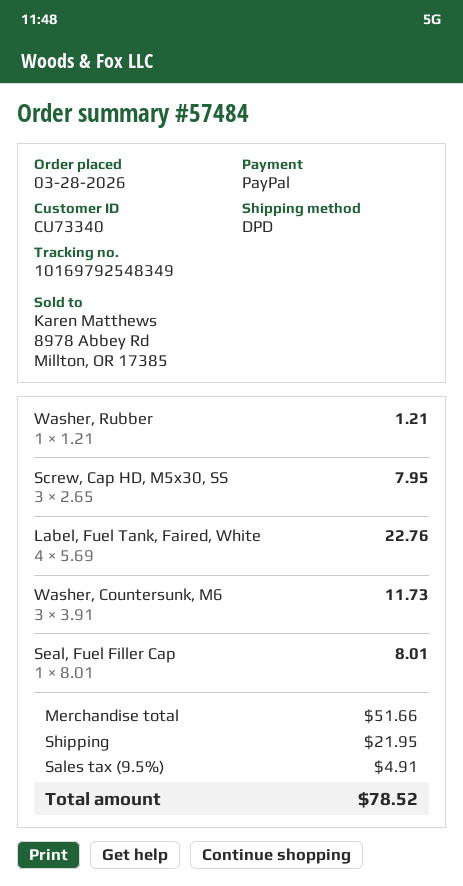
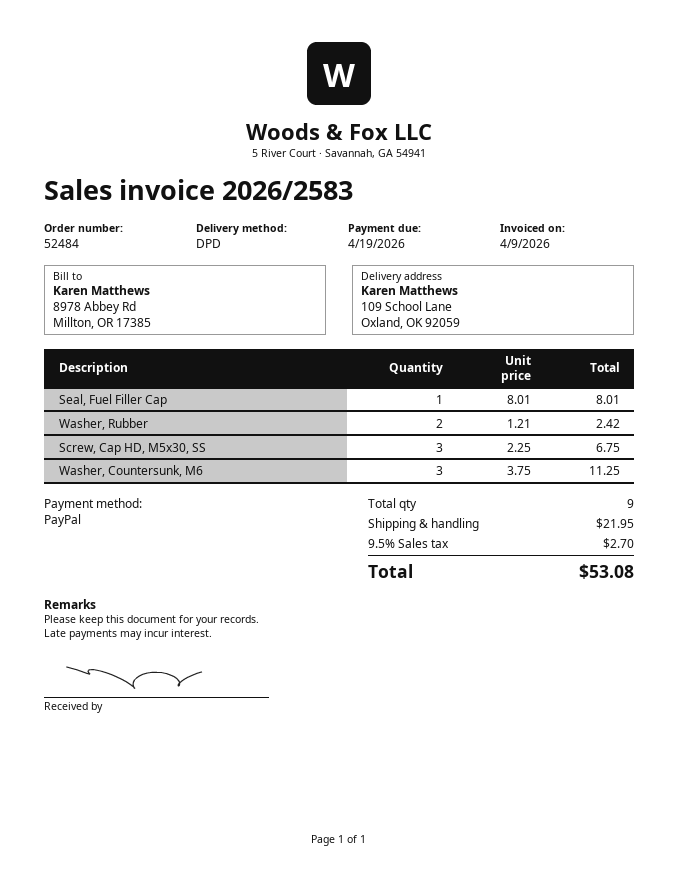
order number: 57484 -> 52484
Washer, Rubber: 1 x 1.21 = 1.21 -> 2 x 1.21 = 2.42
Screw, Cap HD, M5x30, SS: 3 x 2.65 = 7.95 -> 3 x 2.25 = 6.75
Label, Fuel Tank, Faired, White: 4 x 5.69 = 22.76 -> none
Washer, Countersunk, M6: 3 x 3.91 = 11.73 -> 3 x 3.75 = 11.25
tax: 9.5% = 4.91 -> 9.5% = 2.70
total: 78.52 -> 53.08

